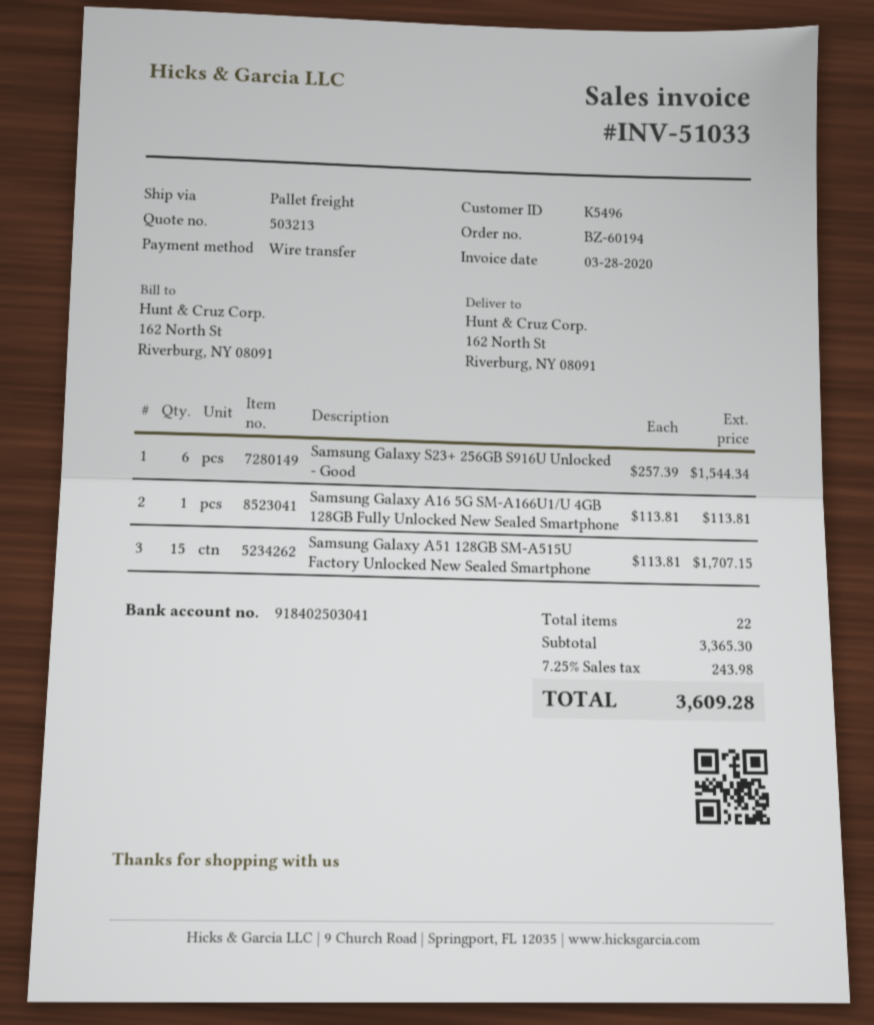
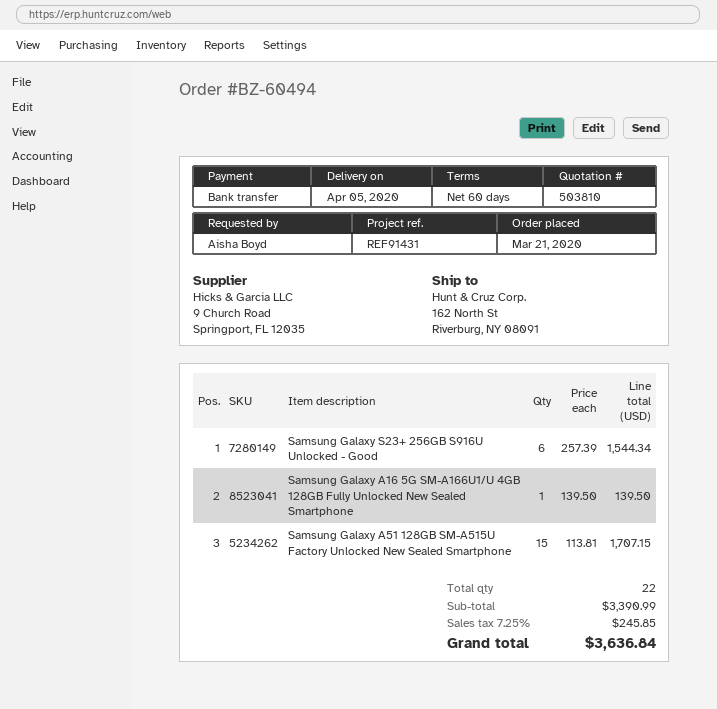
quote number: 503213 -> 503810
order number: BZ-60194 -> BZ-60494
Samsung Galaxy A16 5G SM-A166U1/U 4GB 128GB Fully Unlocked New Sealed Smartphone: 1 x 113.81 = 113.81 -> 1 x 139.50 = 139.50
subtotal: 3365.30 -> 3390.99
tax: 7.25% = 243.98 -> 7.25% = 245.85
total: 3609.28 -> 3636.84

